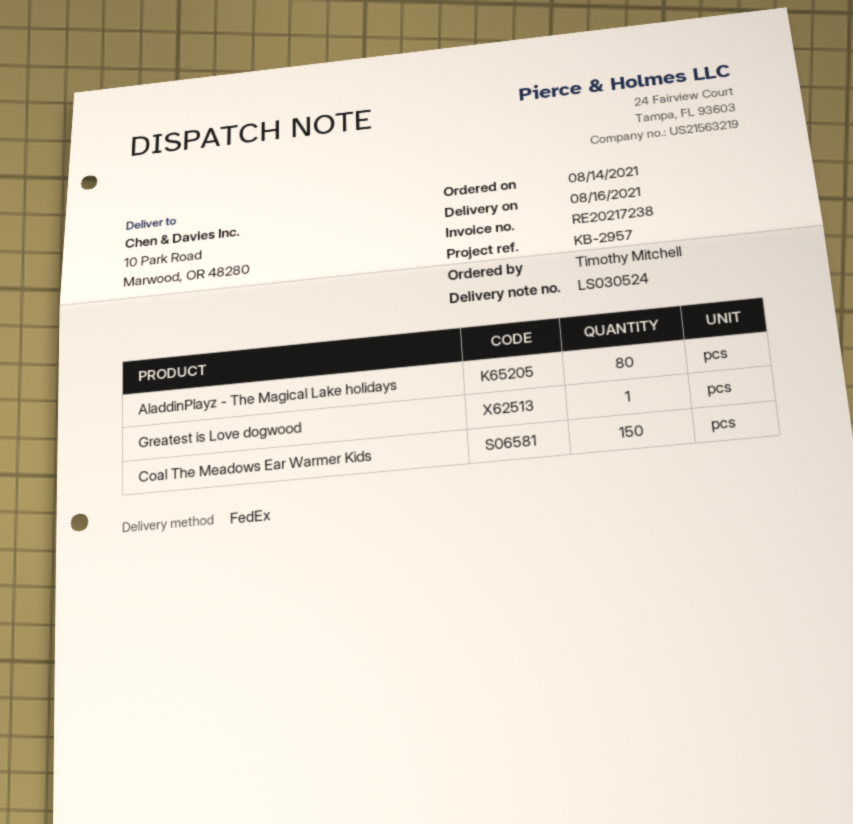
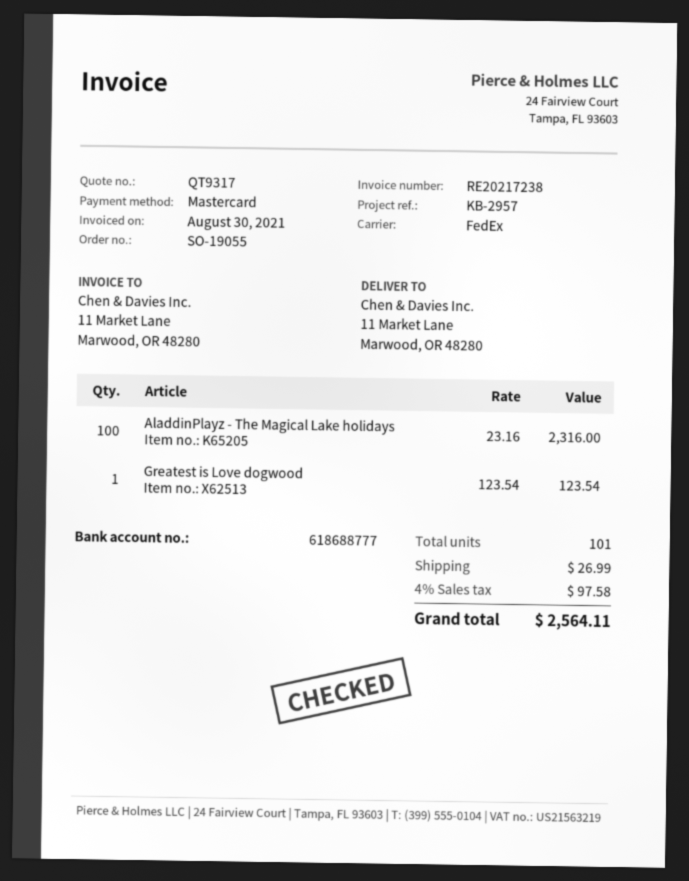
ship to: 10 Park Road, Marwood, OR 48280 -> 11 Market Lane, Marwood, OR 48280
AladdinPlayz - The Magical Lake holidays: 80 -> 100
Coal The Meadows Ear Warmer Kids: 150 -> none

